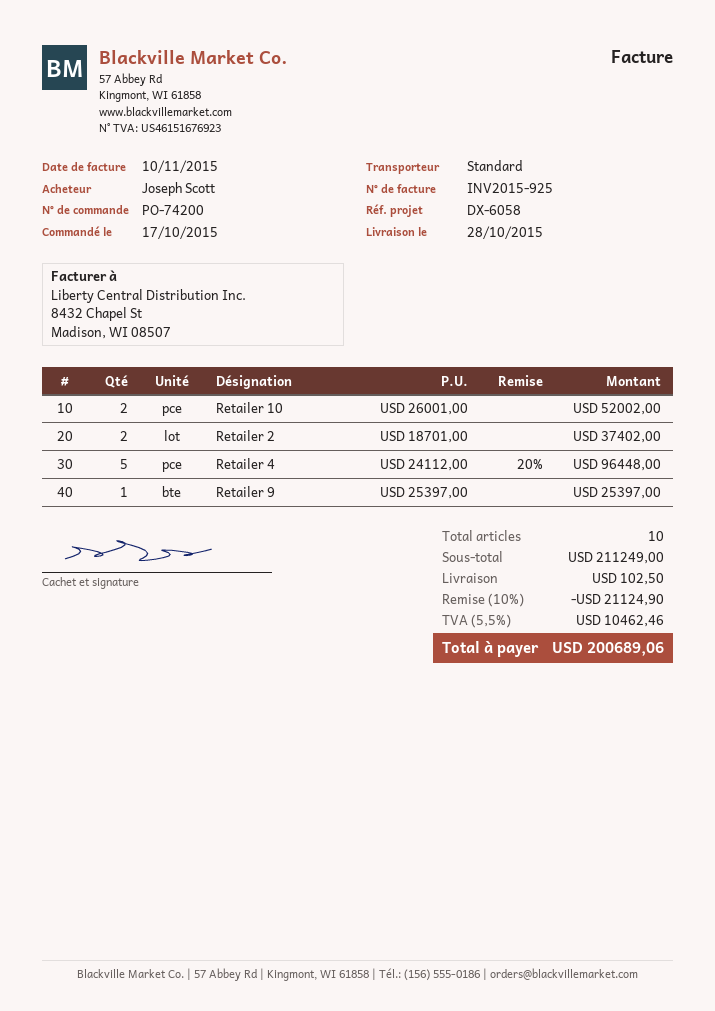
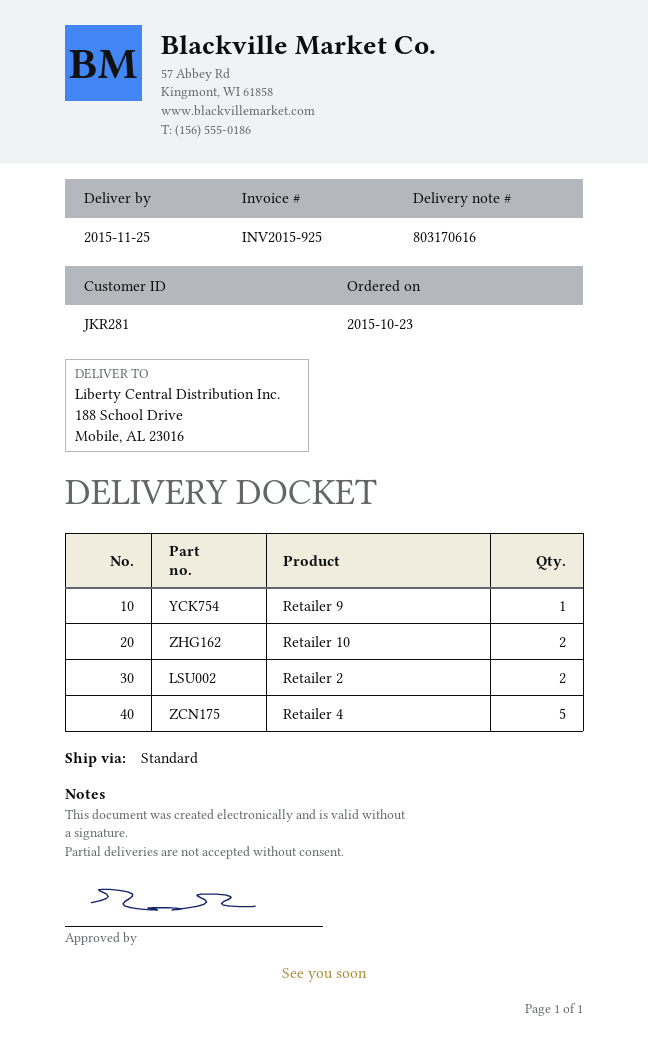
order date: 2015-10-17 -> 2015-10-23
delivery date: 2015-10-28 -> 2015-11-25

